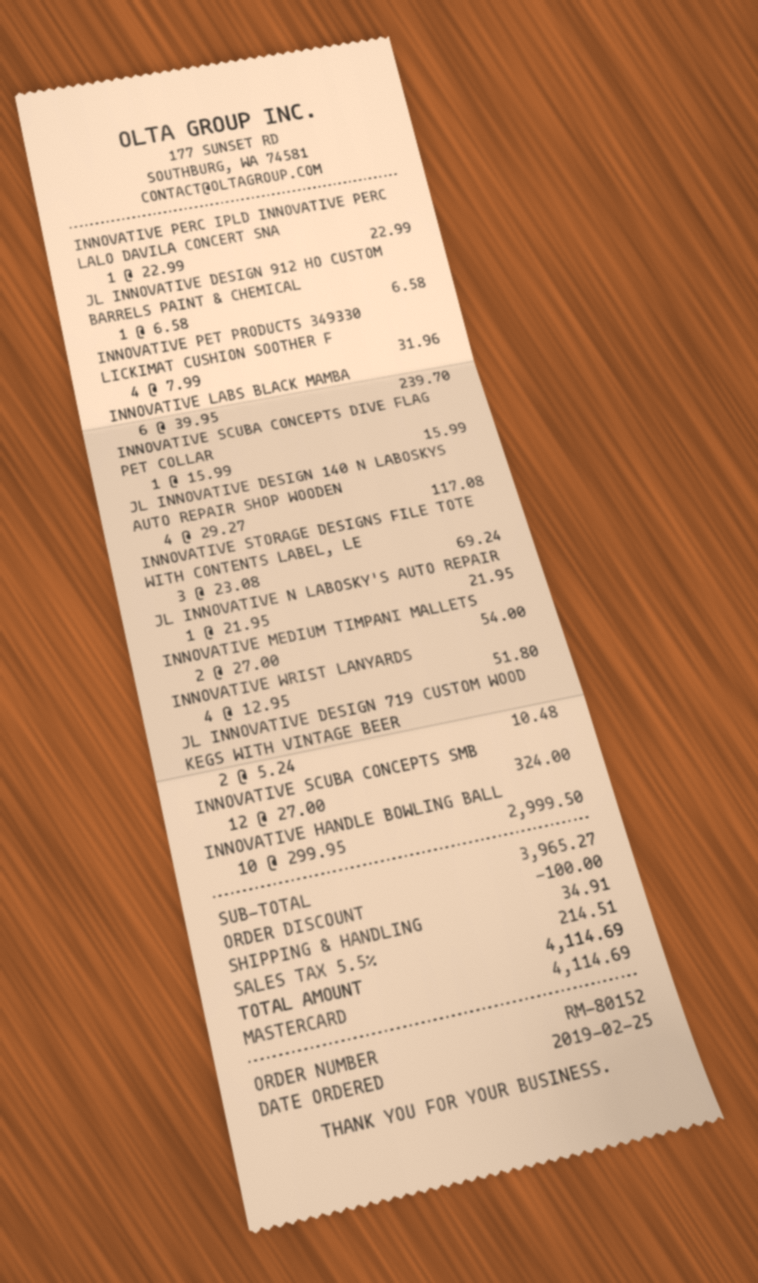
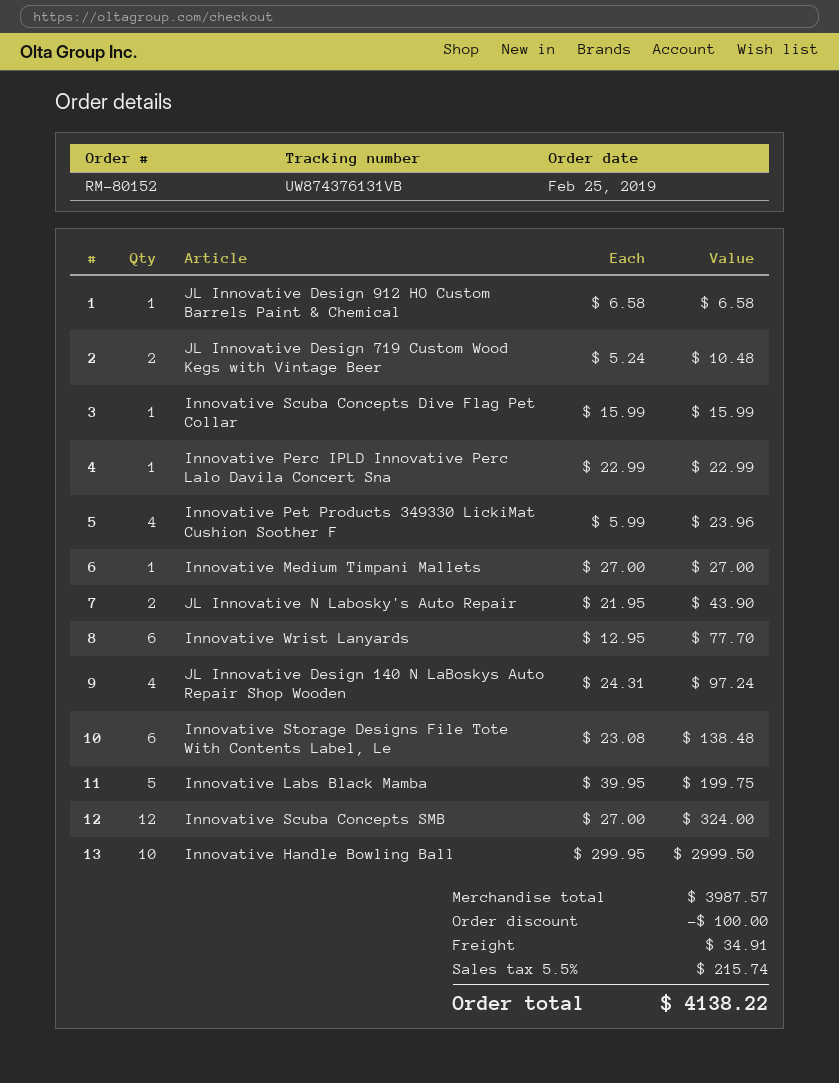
INNOVATIVE PET PRODUCTS 349330 LICKIMAT CUSHION SOOTHER F: 4 x 7.99 = 31.96 -> 4 x 5.99 = 23.96
INNOVATIVE LABS BLACK MAMBA: 6 x 39.95 = 239.70 -> 5 x 39.95 = 199.75
JL INNOVATIVE DESIGN 140 N LABOSKYS AUTO REPAIR SHOP WOODEN: 4 x 29.27 = 117.08 -> 4 x 24.31 = 97.24
INNOVATIVE STORAGE DESIGNS FILE TOTE WITH CONTENTS LABEL, LE: 3 x 23.08 = 69.24 -> 6 x 23.08 = 138.48
JL INNOVATIVE N LABOSKY'S AUTO REPAIR: 1 x 21.95 = 21.95 -> 2 x 21.95 = 43.90
INNOVATIVE MEDIUM TIMPANI MALLETS: 2 x 27.00 = 54.00 -> 1 x 27.00 = 27.00
INNOVATIVE WRIST LANYARDS: 4 x 12.95 = 51.80 -> 6 x 12.95 = 77.70
subtotal: 3965.27 -> 3987.57
tax: 5.5% = 214.51 -> 5.5% = 215.74
total: 4114.69 -> 4138.22

